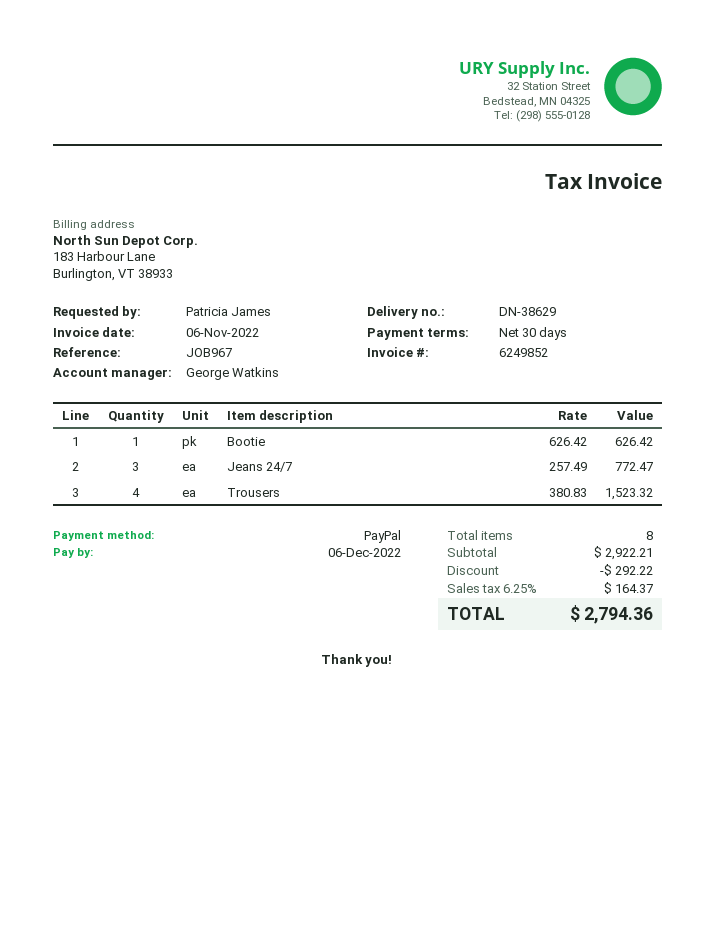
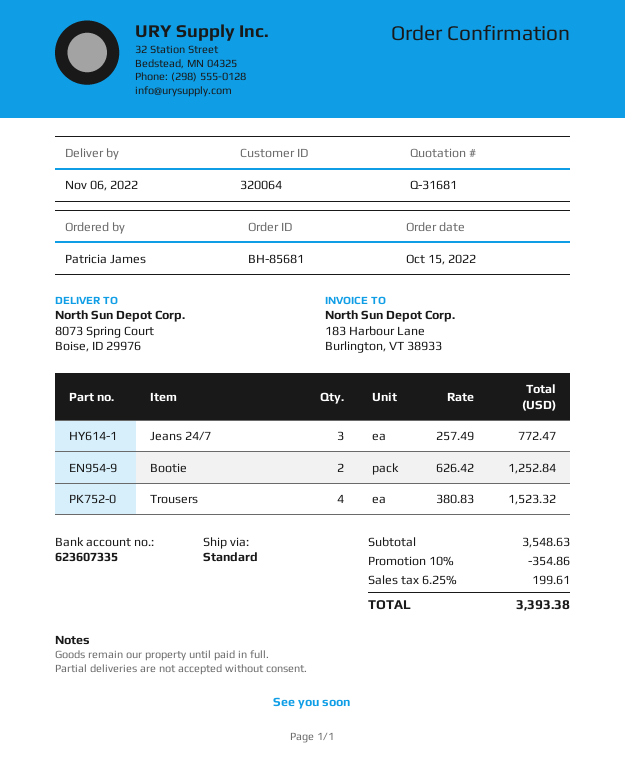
Bootie: 1 x 626.42 = 626.42 -> 2 x 626.42 = 1252.84
subtotal: 2922.21 -> 3548.63
discount: 292.22 -> 354.86
tax: 6.25% = 164.37 -> 6.25% = 199.61
total: 2794.36 -> 3393.38

